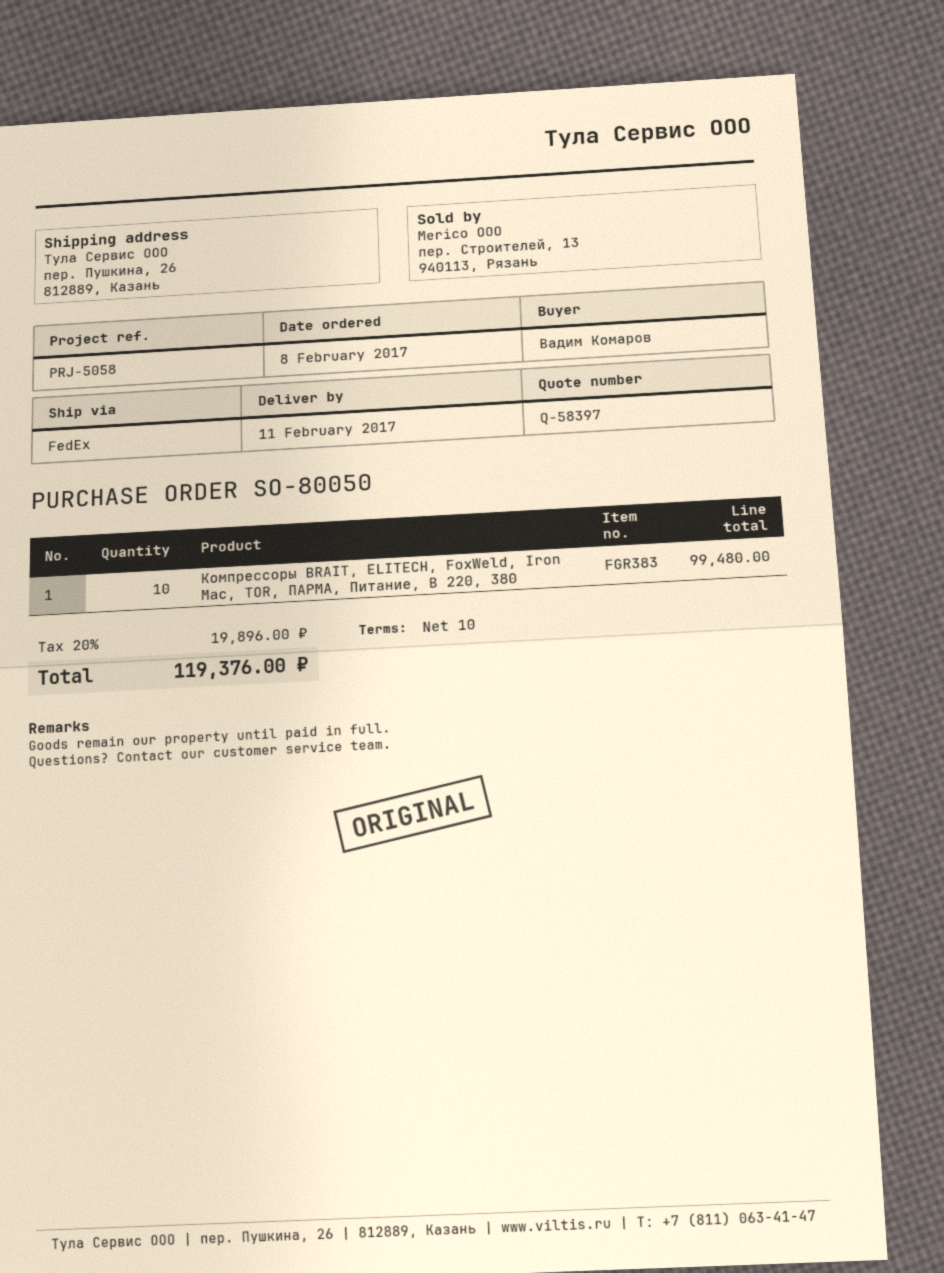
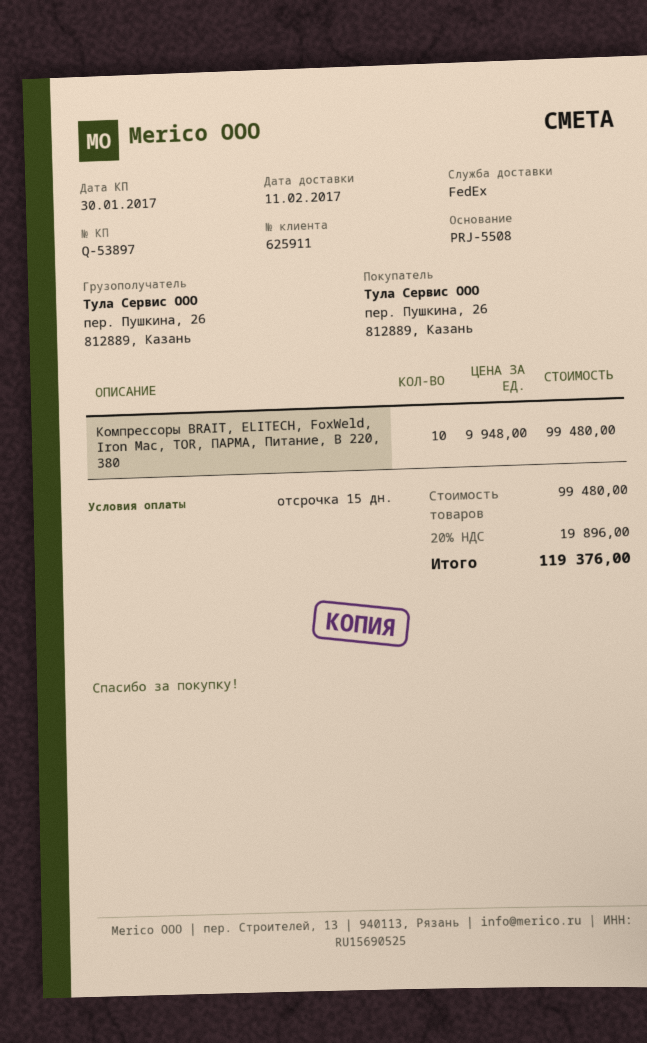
quote number: Q-58397 -> Q-53897
payment terms: 10 days -> 15 days
reference: PRJ-5058 -> PRJ-5508

